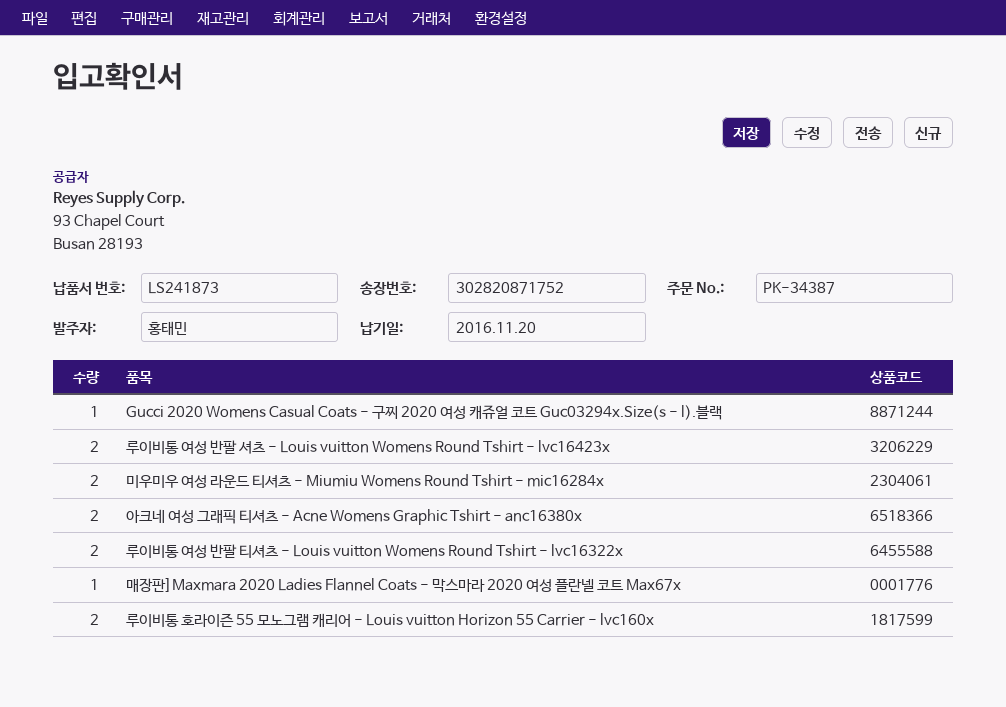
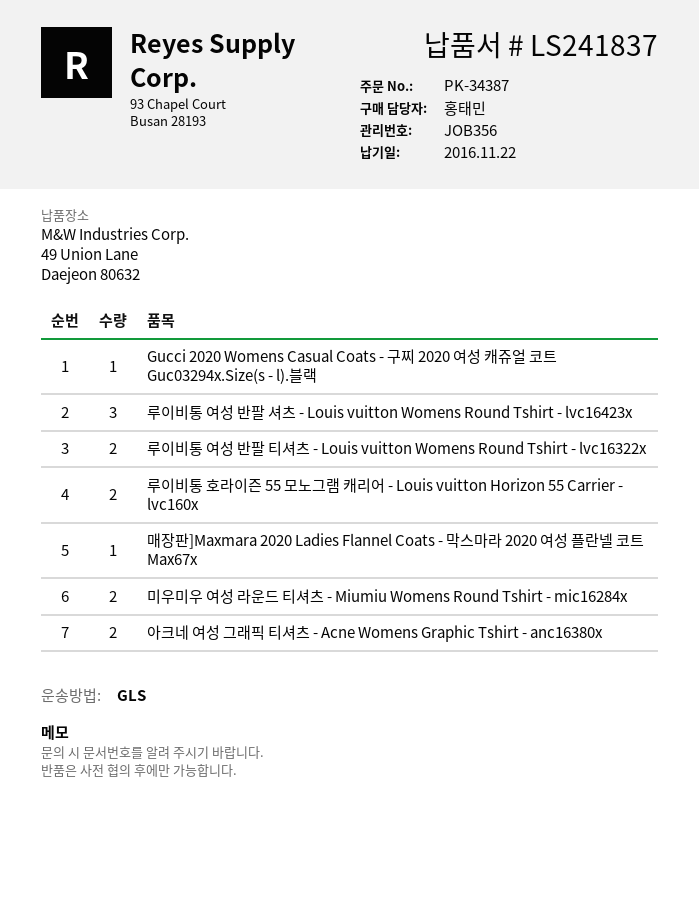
delivery note number: LS241873 -> LS241837
delivery date: 2016-11-20 -> 2016-11-22
루이비통 여성 반팔 셔츠 - Louis vuitton Womens Round Tshirt - lvc16423x: 2 -> 3

